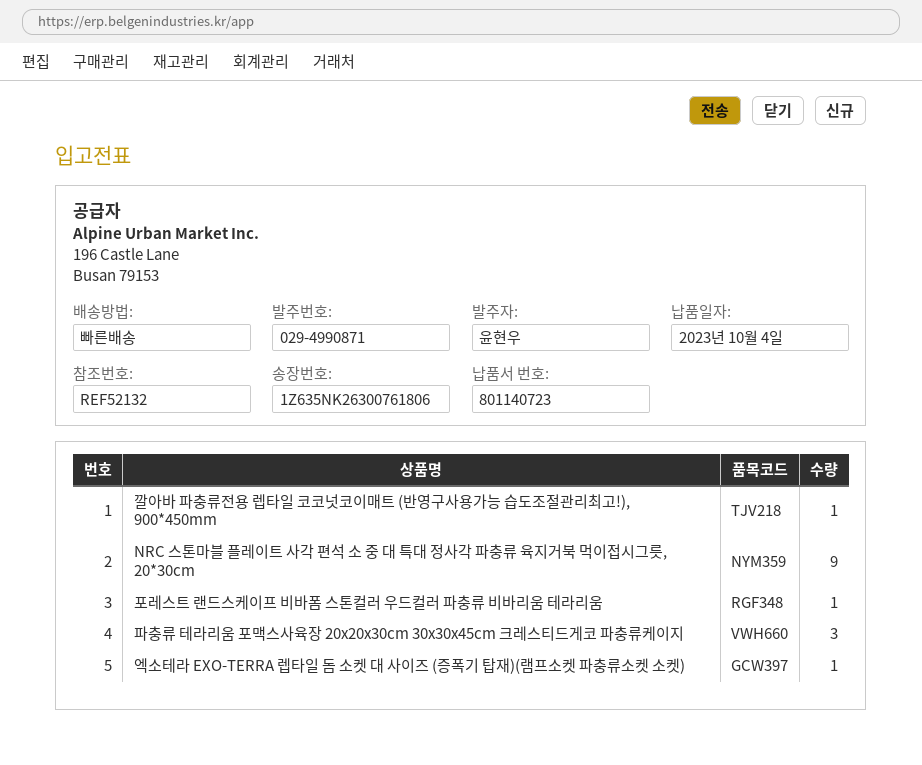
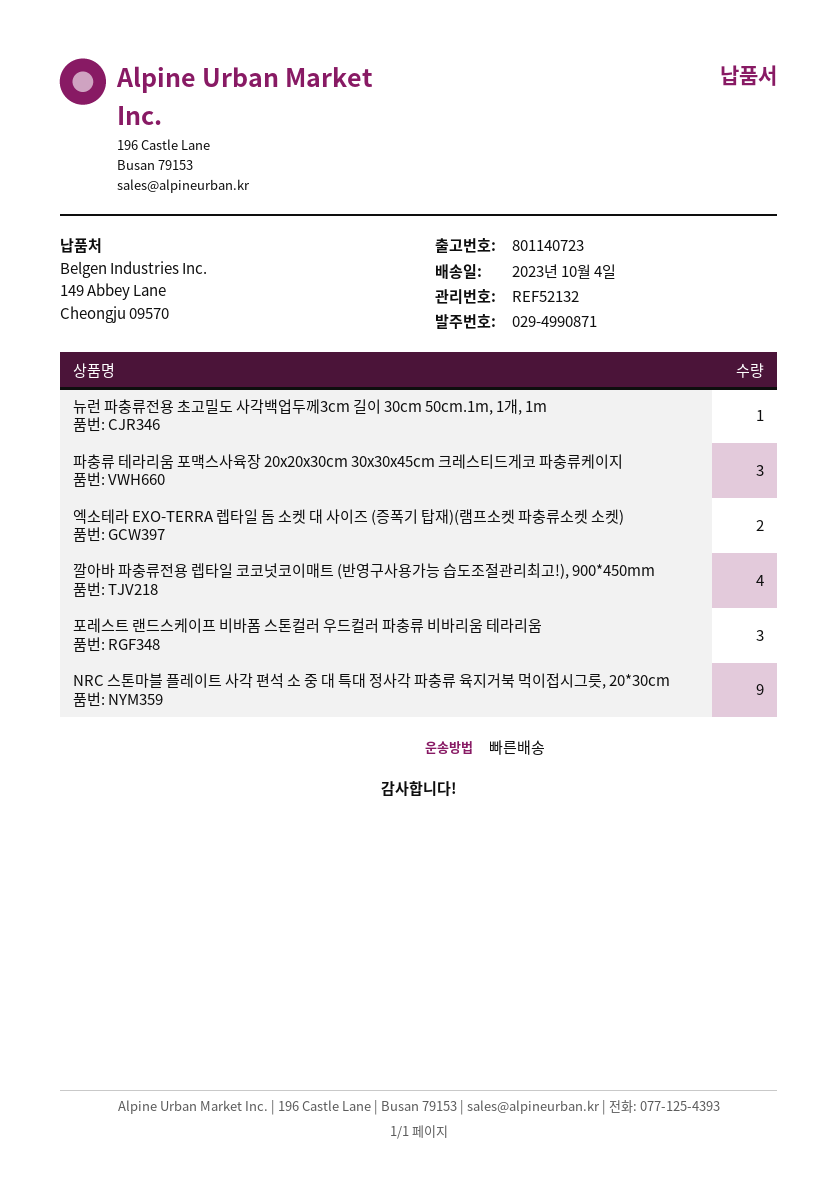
깔아바 파충류전용 렙타일 코코넛코이매트 (반영구사용가능 습도조절관리최고!), 900*450mm: 1 -> 4
포레스트 랜드스케이프 비바폼 스톤컬러 우드컬러 파충류 비바리움 테라리움: 1 -> 3
엑소테라 EXO-TERRA 렙타일 돔 소켓 대 사이즈 (증폭기 탑재)(램프소켓 파충류소켓 소켓): 1 -> 2
뉴런 파충류전용 초고밀도 사각백업두께3cm 길이 30cm 50cm.1m, 1개, 1m: none -> 1

